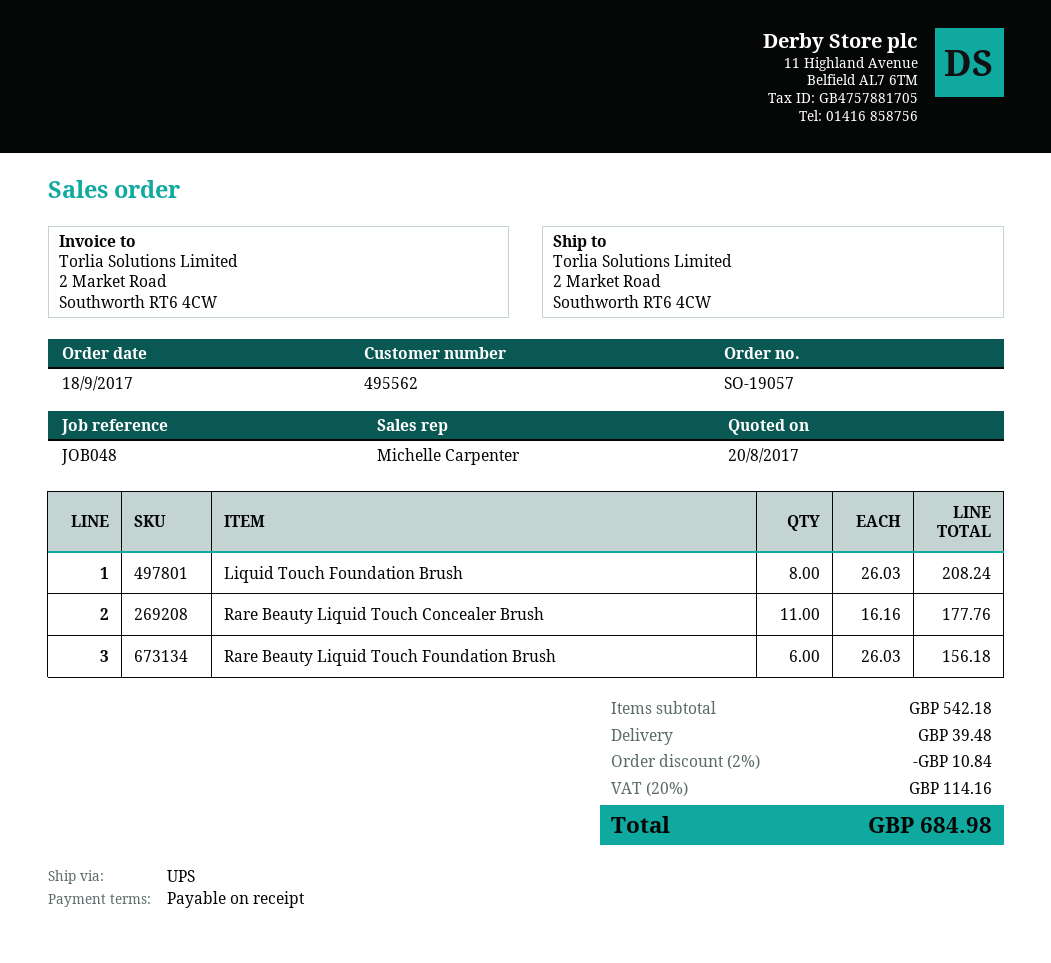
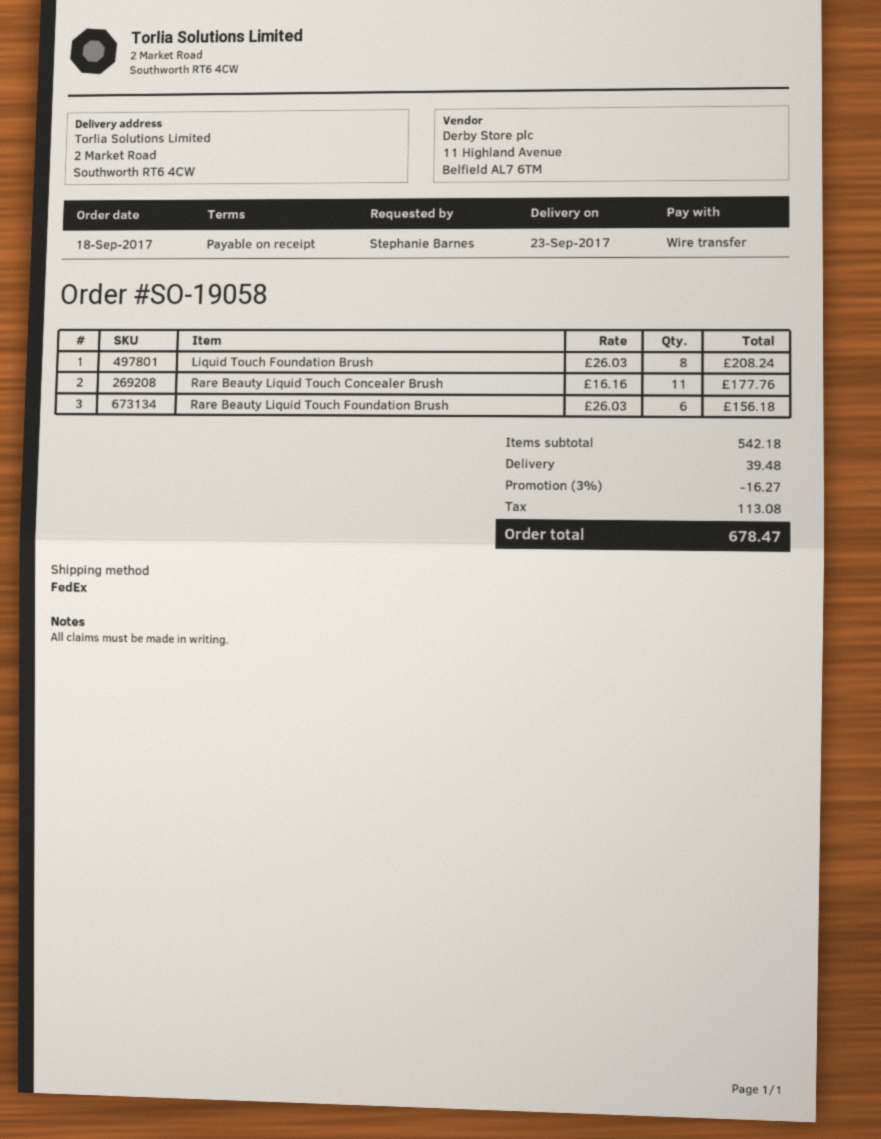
order number: SO-19057 -> SO-19058
shipping method: UPS -> FedEx
discount: 2% = 10.84 -> 3% = 16.27
tax: 114.16 -> 113.08
total: 684.98 -> 678.47

